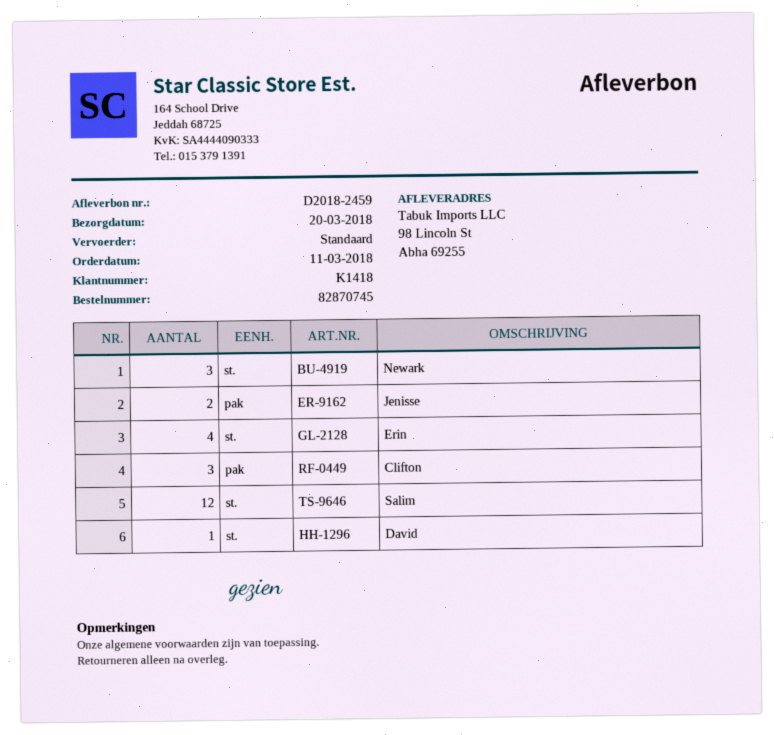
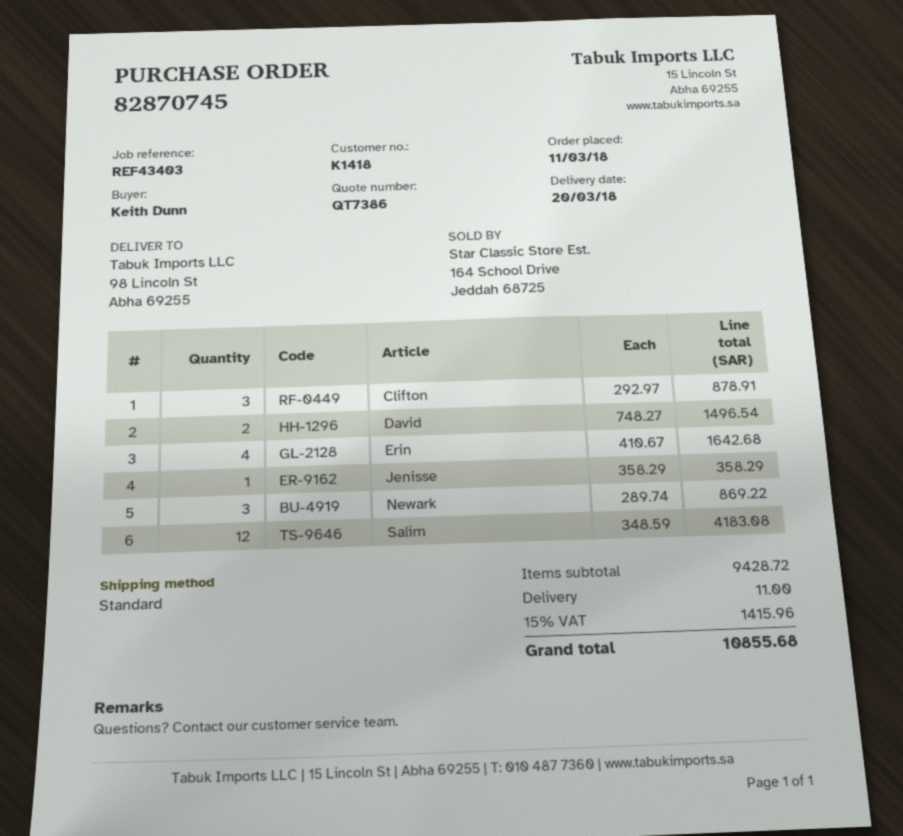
Jenisse: 2 -> 1
David: 1 -> 2

